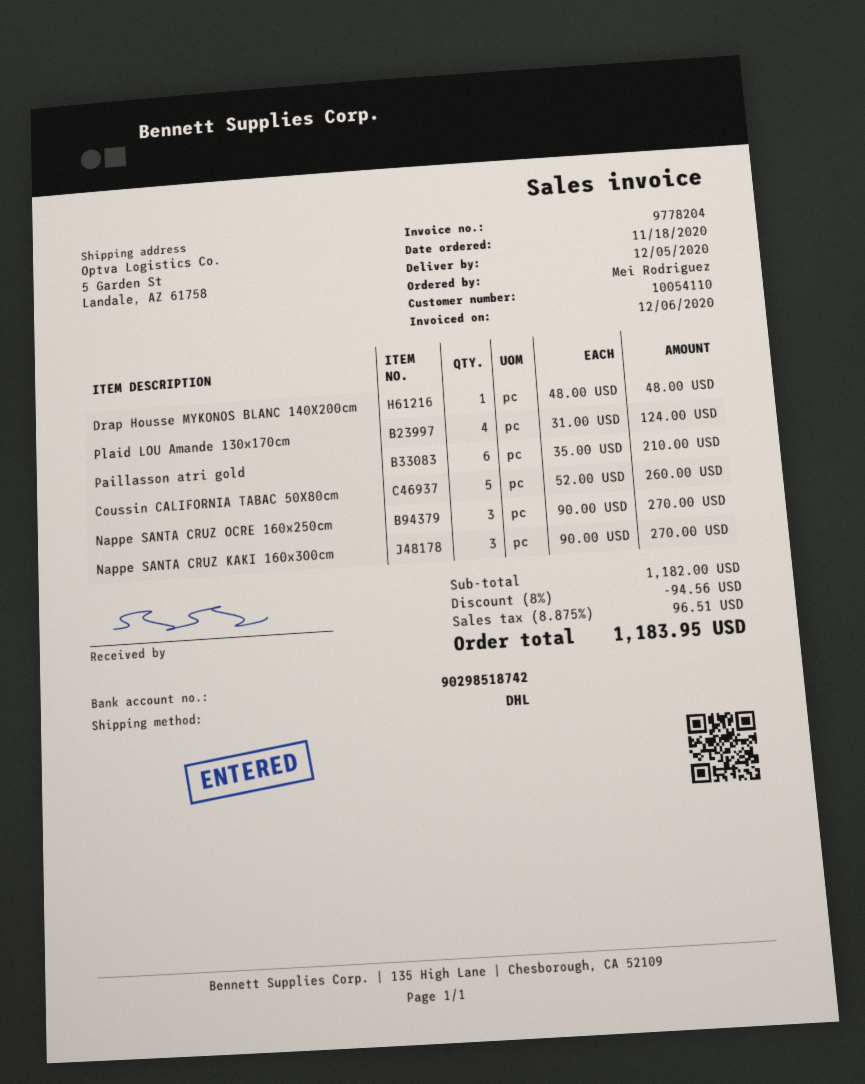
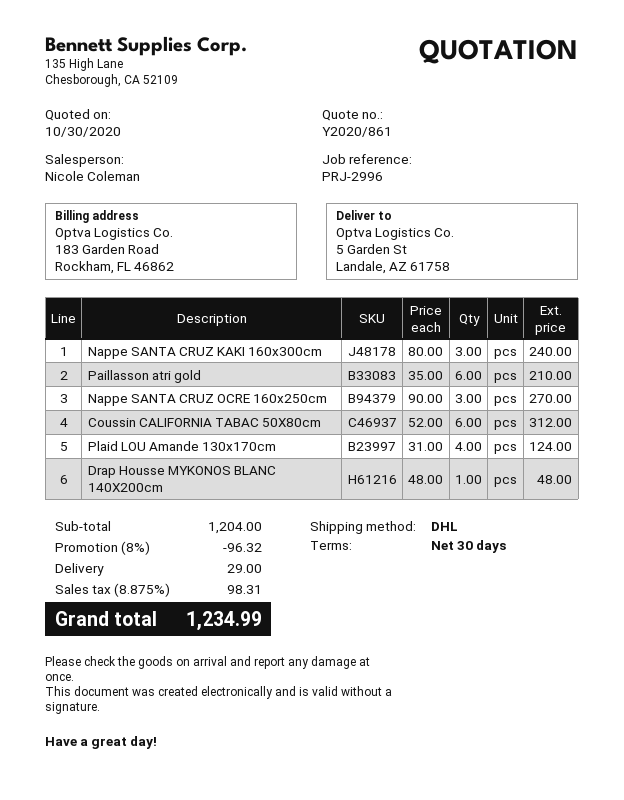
Coussin CALIFORNIA TABAC 50X80cm: 5 x 52.00 = 260.00 -> 6 x 52.00 = 312.00
Nappe SANTA CRUZ KAKI 160x300cm: 3 x 90.00 = 270.00 -> 3 x 80.00 = 240.00
subtotal: 1182.00 -> 1204.00
discount: 8% = 94.56 -> 8% = 96.32
shipping: none -> 29.00
tax: 8.875% = 96.51 -> 8.875% = 98.31
total: 1183.95 -> 1234.99

